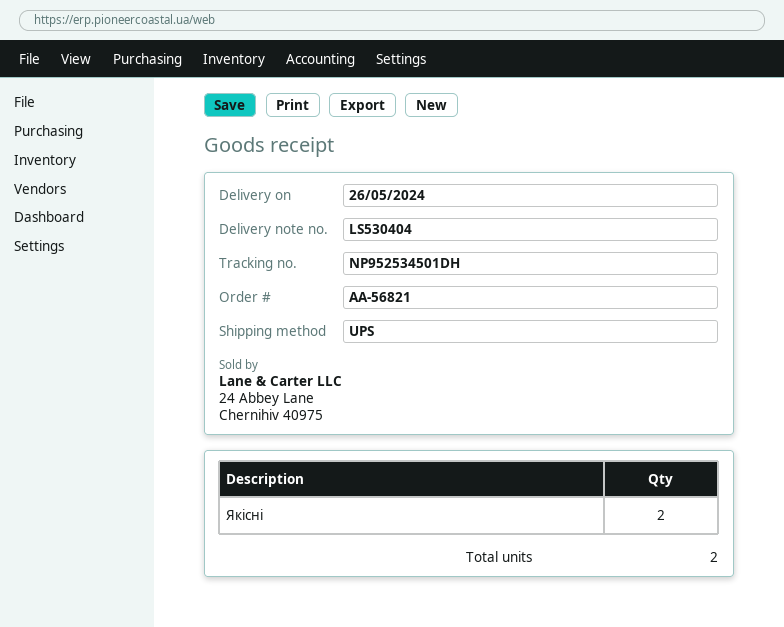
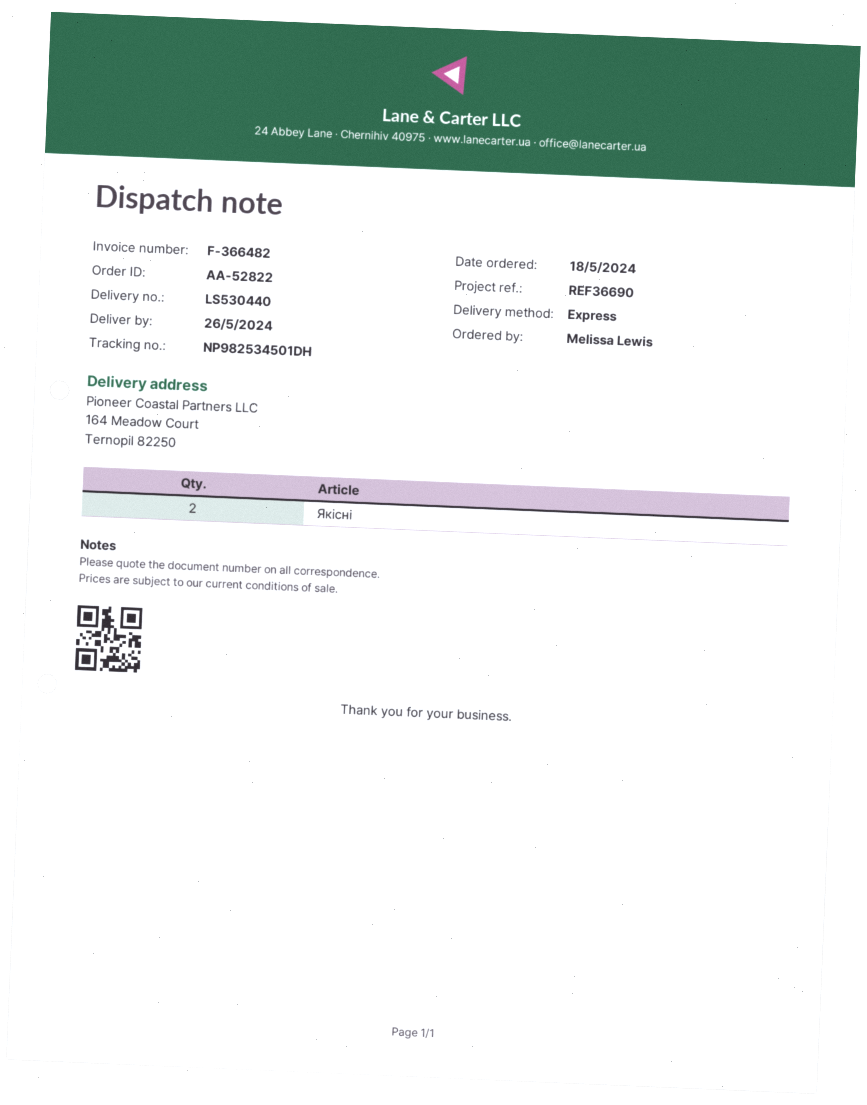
order number: AA-56821 -> AA-52822
delivery note number: LS530404 -> LS530440
shipping method: UPS -> express
tracking number: NP952534501DH -> NP982534501DH

